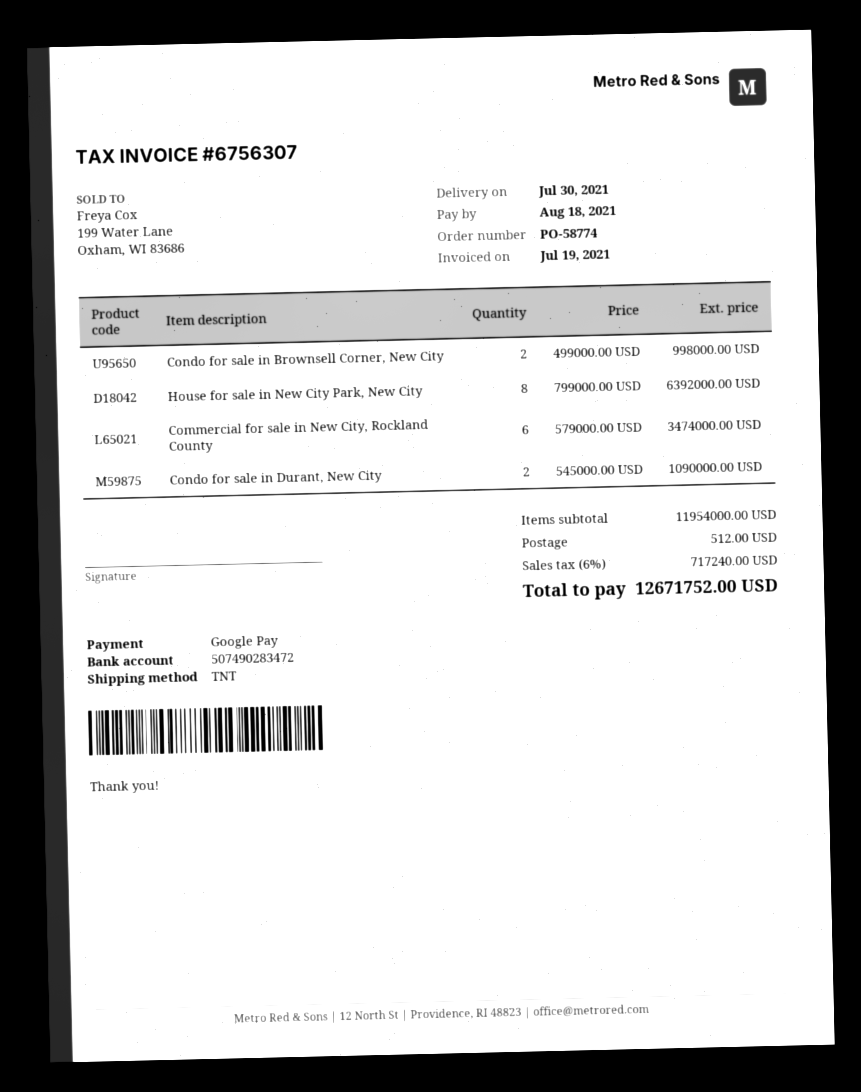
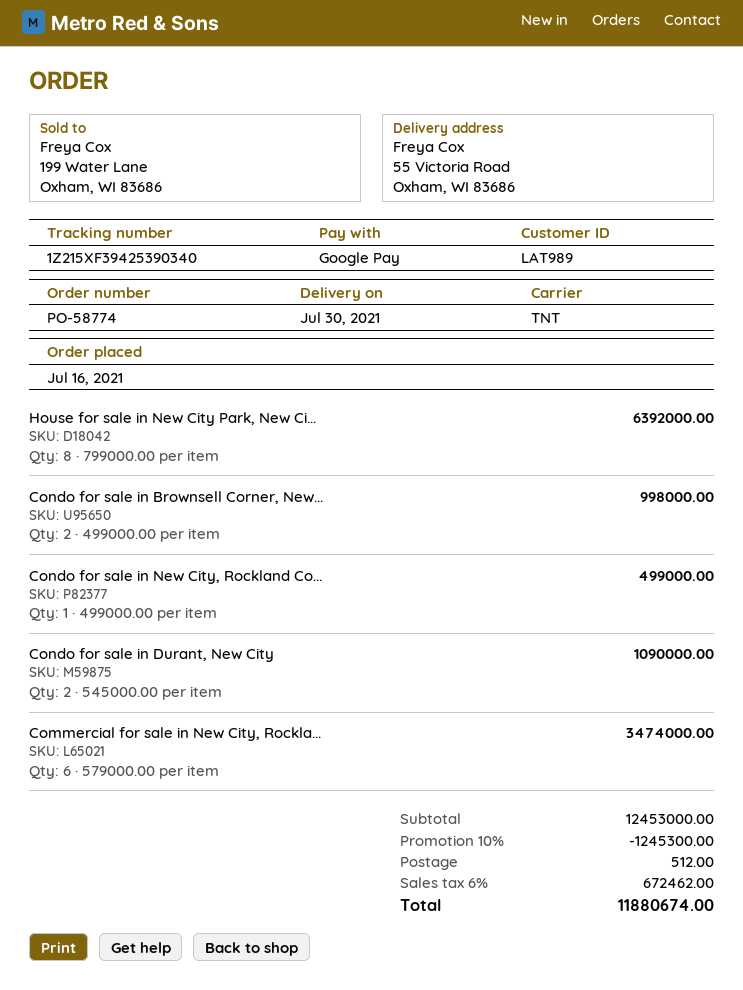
Condo for sale in New City, Rockland Co...: none -> 1 x 499000.00 = 499000.00
subtotal: 11954000.00 -> 12453000.00
discount: none -> 10% = 1245300.00
tax: 6% = 717240.00 -> 6% = 672462.00
total: 12671752.00 -> 11880674.00

